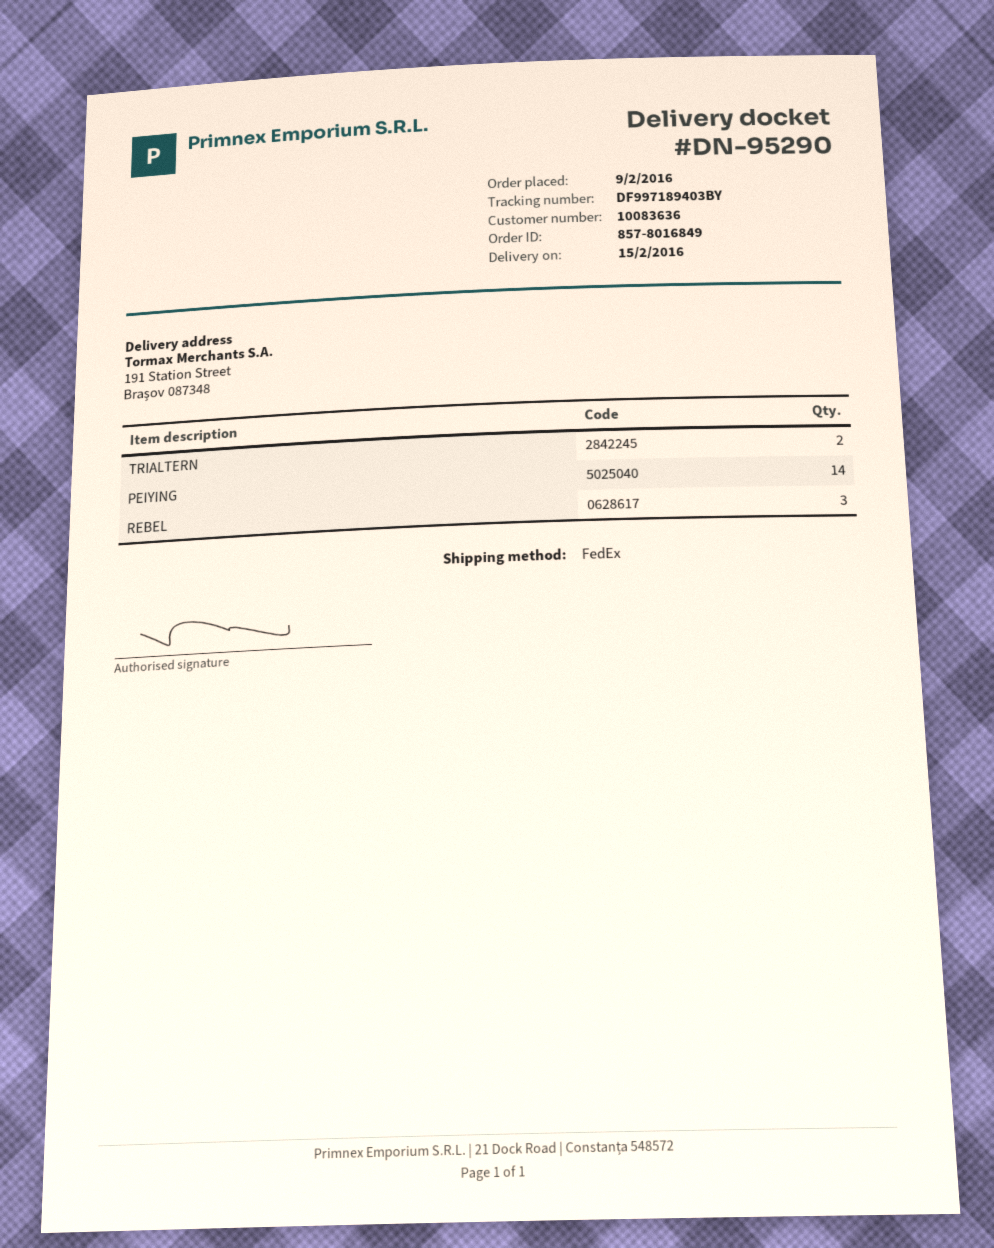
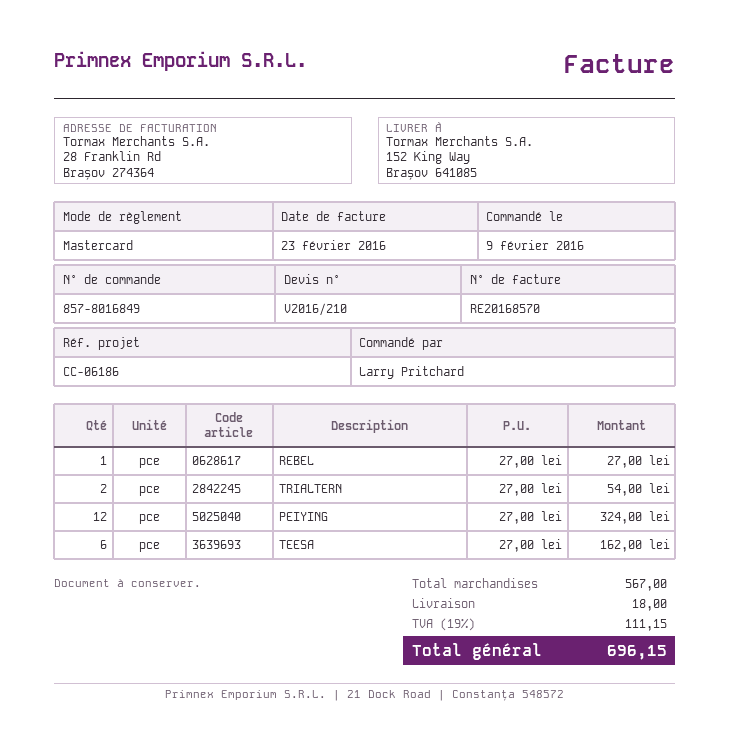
ship to: 191 Station Street, Brașov 087348 -> 152 King Way, Brașov 641085
PEIYING: 14 -> 12
REBEL: 3 -> 1
TEESA: none -> 6

